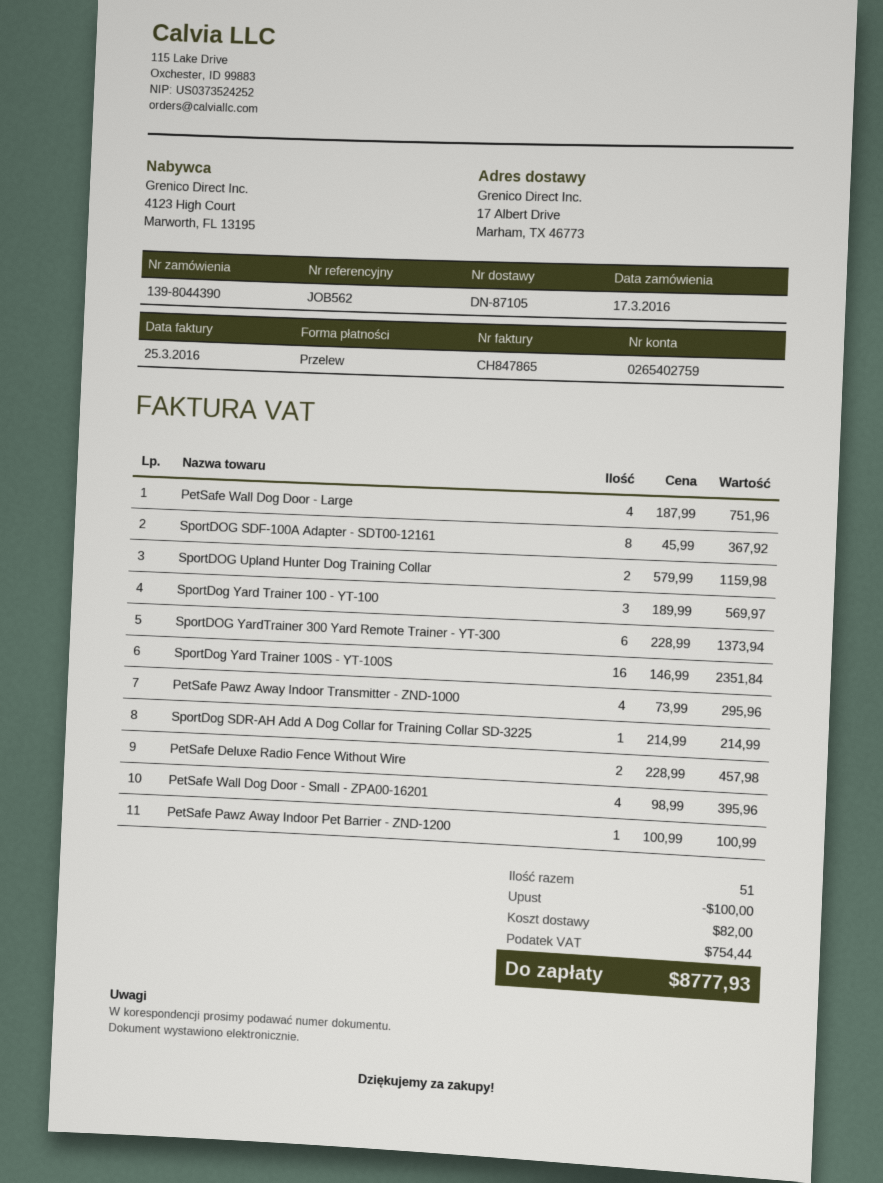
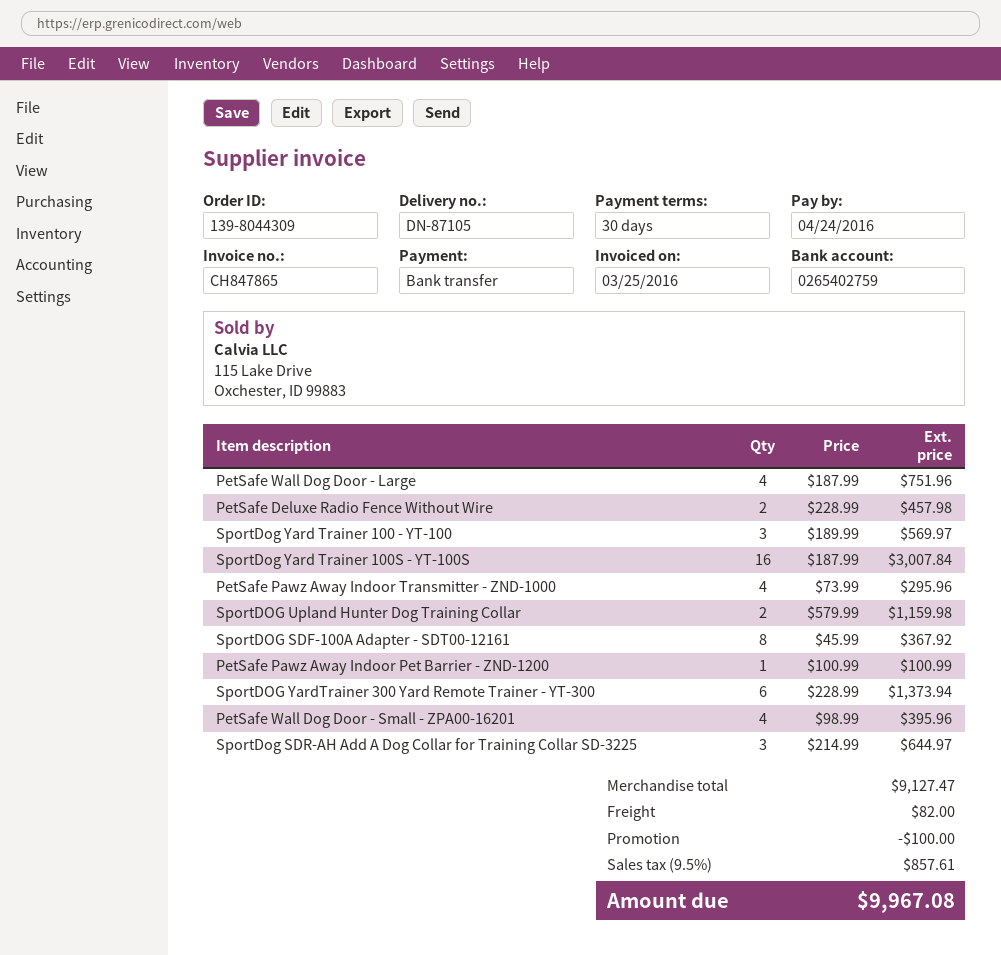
order number: 139-8044390 -> 139-8044309
SportDog Yard Trainer 100S - YT-100S: 16 x 146.99 = 2351.84 -> 16 x 187.99 = 3007.84
SportDog SDR-AH Add A Dog Collar for Training Collar SD-3225: 1 x 214.99 = 214.99 -> 3 x 214.99 = 644.97
tax: 754.44 -> 857.61
total: 8777.93 -> 9967.08

